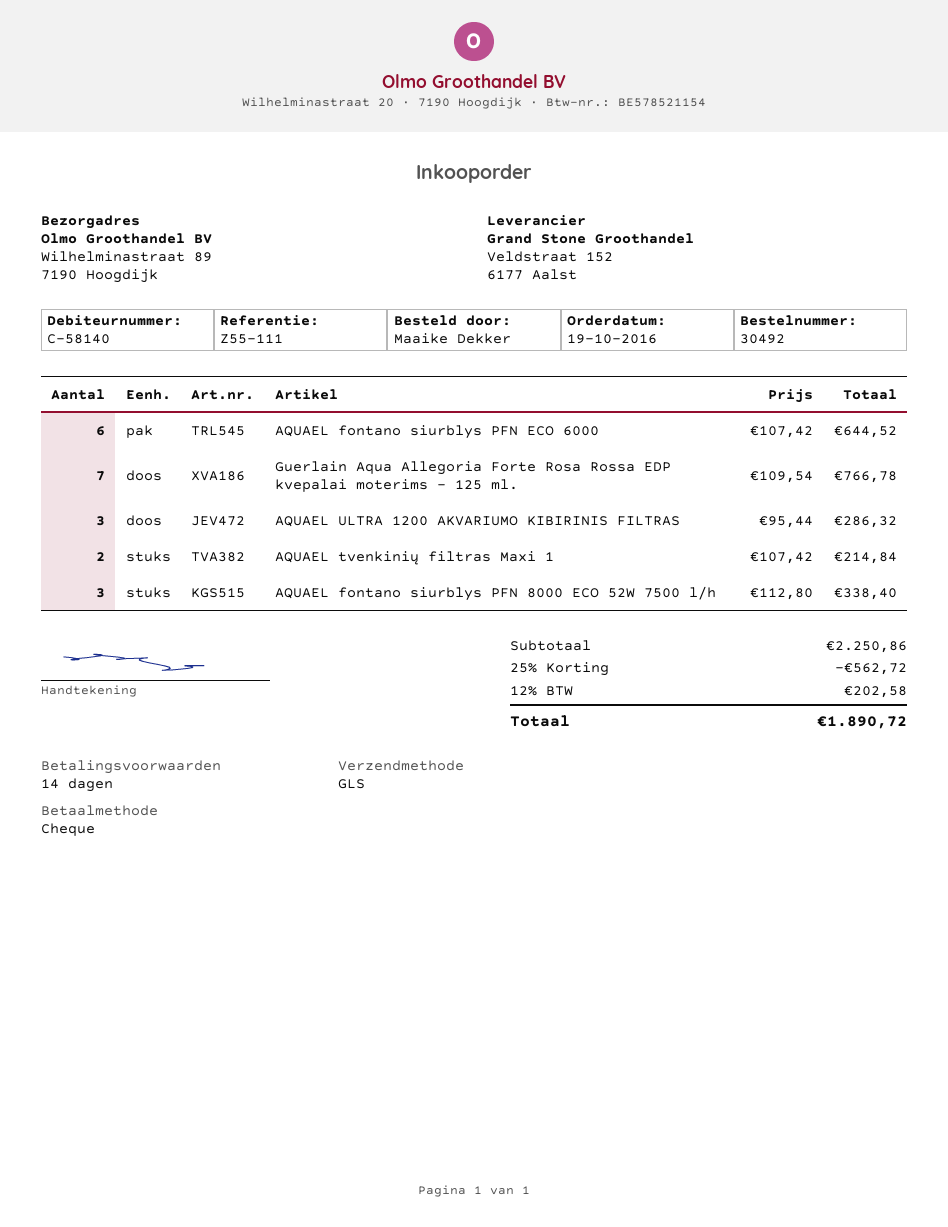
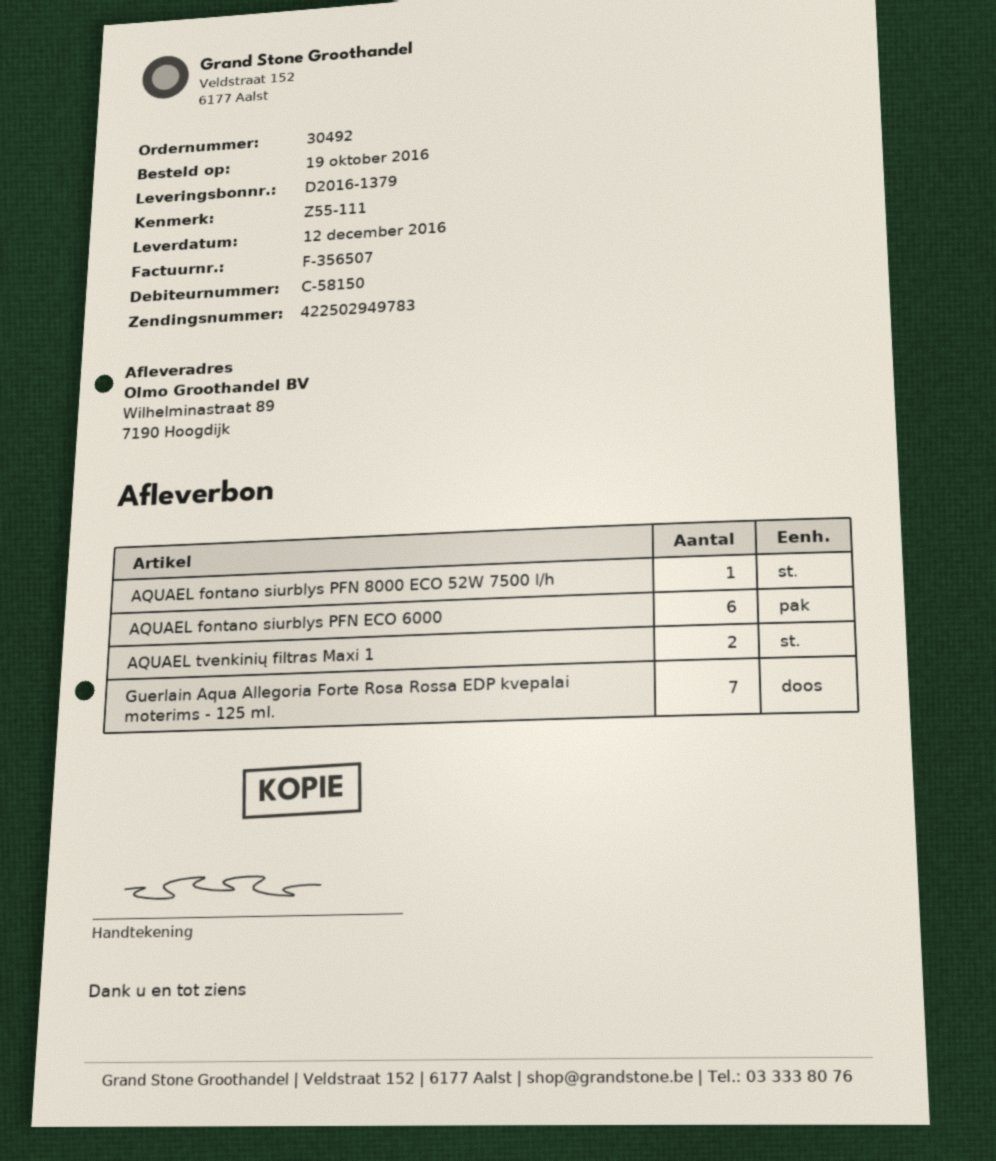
customer number: C-58140 -> C-58150
AQUAEL ULTRA 1200 AKVARIUMO KIBIRINIS FILTRAS: 3 -> none
AQUAEL fontano siurblys PFN 8000 ECO 52W 7500 l/h: 3 -> 1

